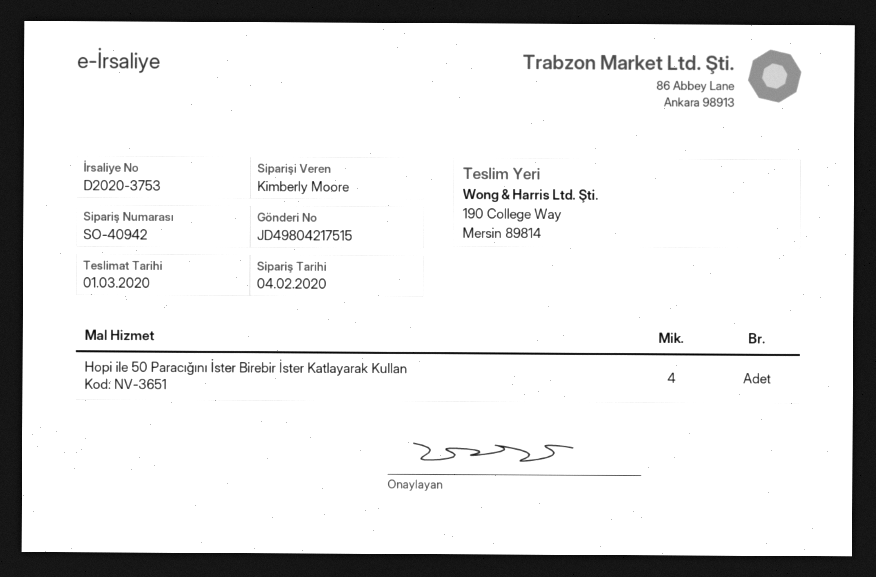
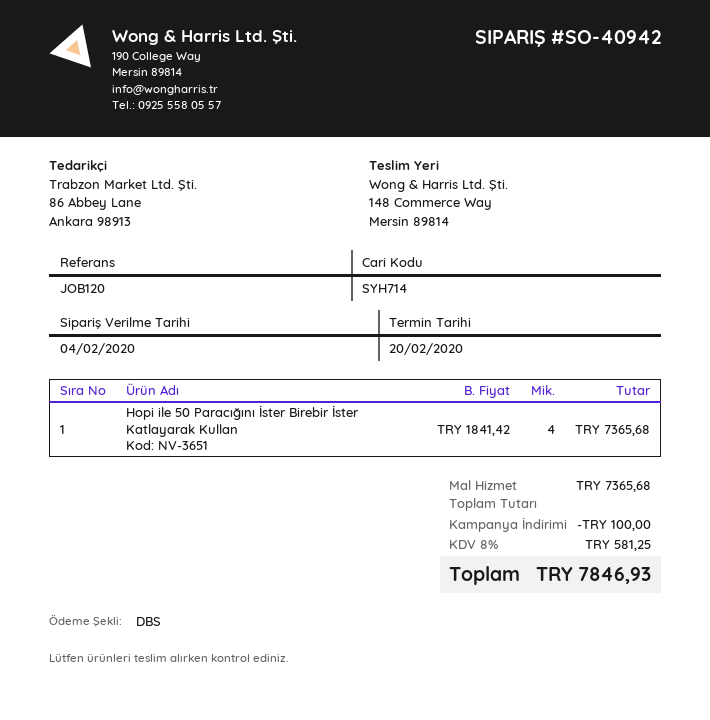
delivery date: 2020-03-01 -> 2020-02-20
ship to: 190 College Way, Mersin 89814 -> 148 Commerce Way, Mersin 89814

